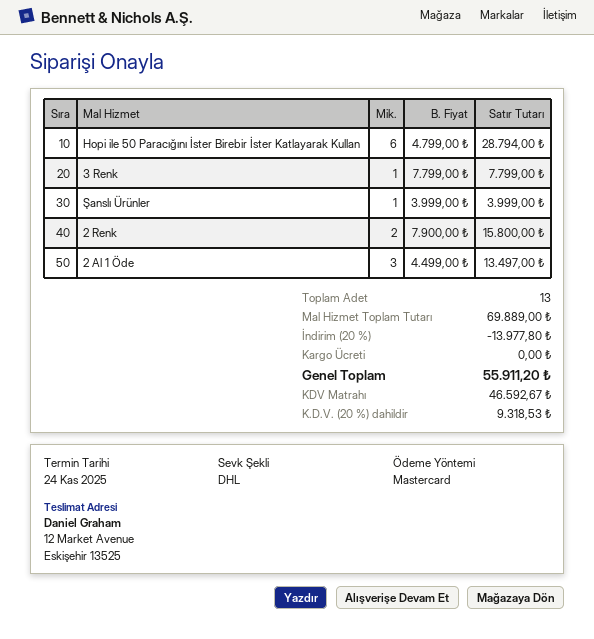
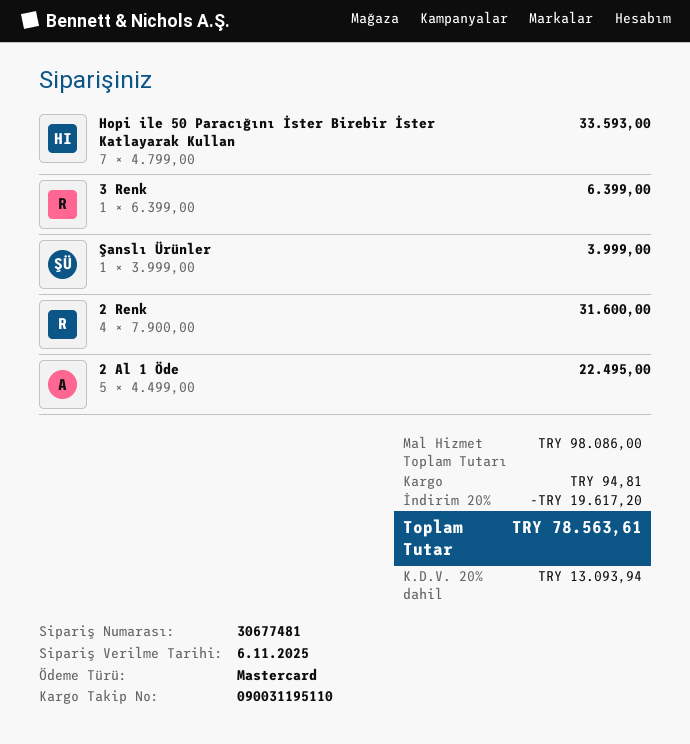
Hopi ile 50 Paracığını İster Birebir İster Katlayarak Kullan: 6 x 4799.00 = 28794.00 -> 7 x 4799.00 = 33593.00
3 Renk: 1 x 7799.00 = 7799.00 -> 1 x 6399.00 = 6399.00
2 Renk: 2 x 7900.00 = 15800.00 -> 4 x 7900.00 = 31600.00
2 Al 1 Öde: 3 x 4499.00 = 13497.00 -> 5 x 4499.00 = 22495.00
subtotal: 69889.00 -> 98086.00
discount: 20% = 13977.80 -> 20% = 19617.20
shipping: 0.00 -> 94.81
tax: 20% = 9318.53 -> 20% = 13093.94
total: 55911.20 -> 78563.61

